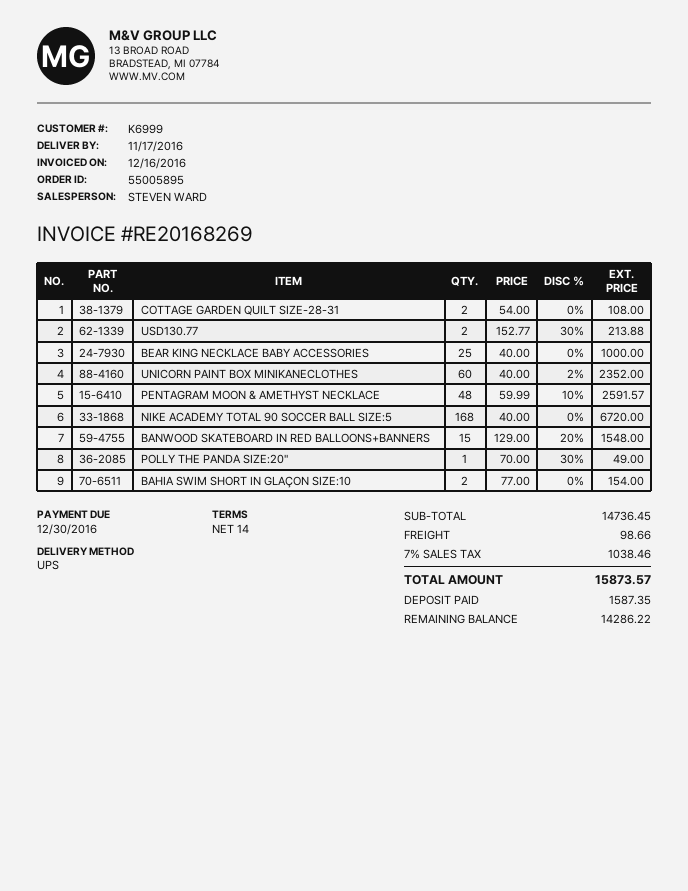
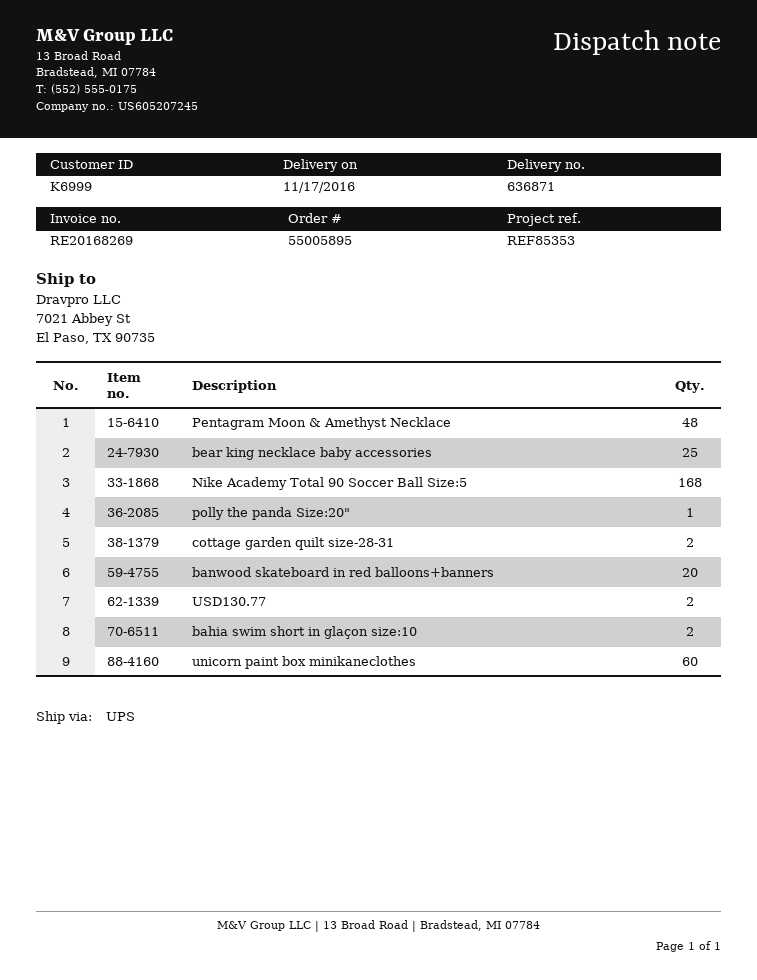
BANWOOD SKATEBOARD IN RED BALLOONS+BANNERS: 15 -> 20

